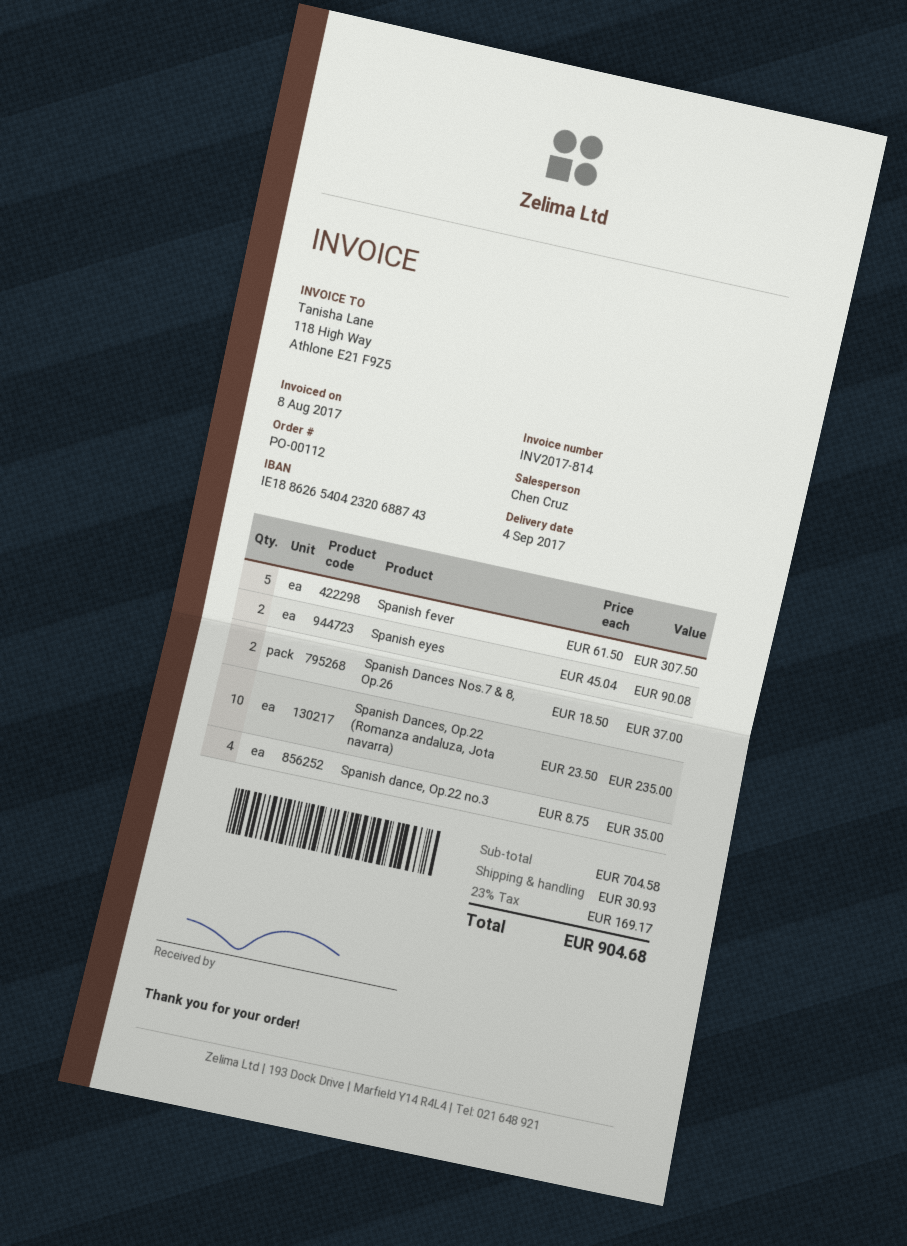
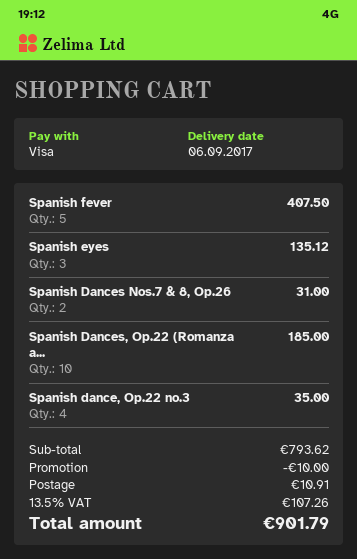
delivery date: 2017-09-04 -> 2017-09-06
Spanish fever: 5 for 307.50 -> 5 for 407.50
Spanish eyes: 2 for 90.08 -> 3 for 135.12
Spanish Dances Nos.7 & 8, Op.26: 2 for 37.00 -> 2 for 31.00
Spanish Dances, Op.22 (Romanza andaluza, Jota navarra): 10 for 235.00 -> 10 for 185.00
subtotal: 704.58 -> 793.62
discount: none -> 10.00
shipping: 30.93 -> 10.91
tax: 23% = 169.17 -> 13.5% = 107.26
total: 904.68 -> 901.79

